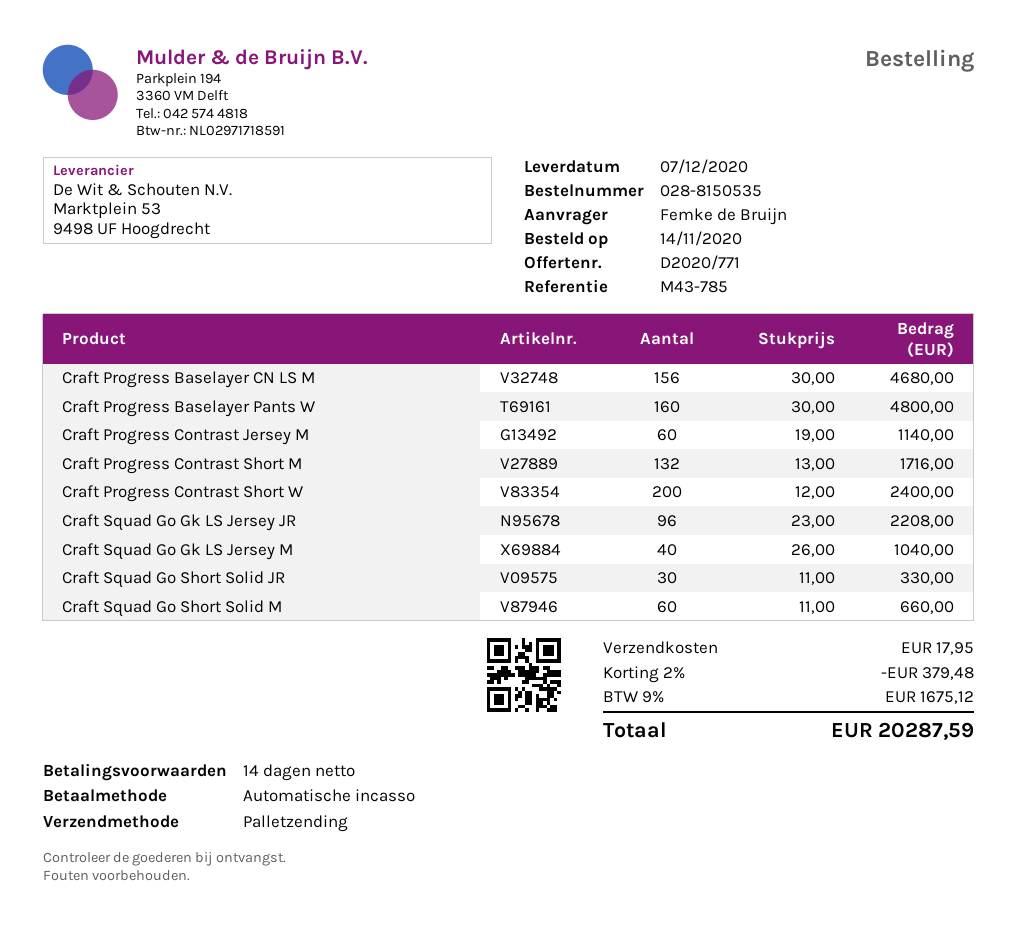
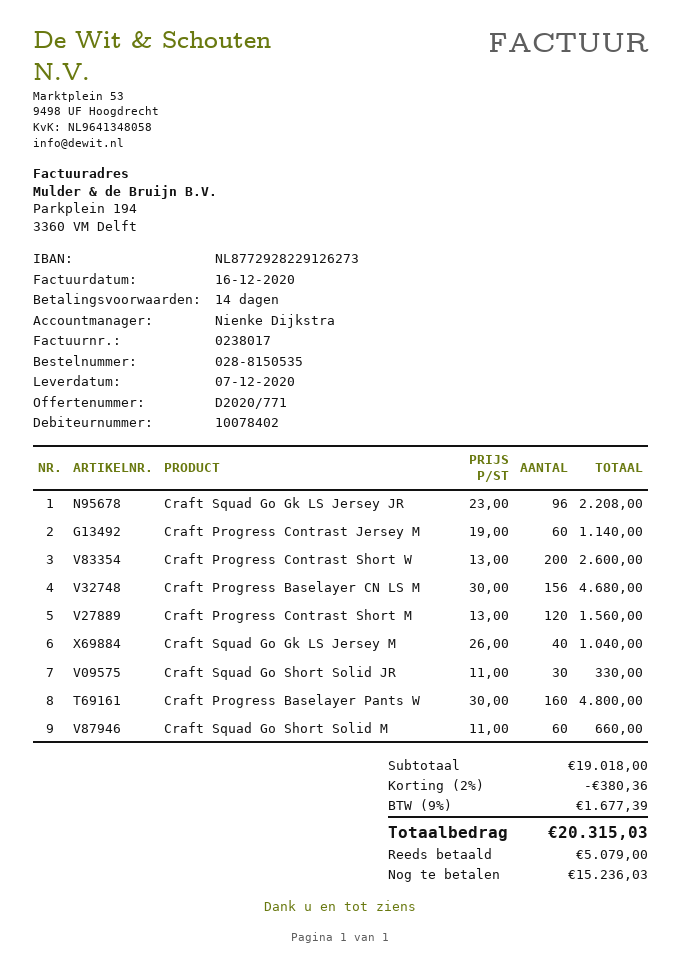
Craft Progress Contrast Short M: 132 x 13.00 = 1716.00 -> 120 x 13.00 = 1560.00
Craft Progress Contrast Short W: 200 x 12.00 = 2400.00 -> 200 x 13.00 = 2600.00
discount: 2% = 379.48 -> 2% = 380.36
shipping: 17.95 -> none
tax: 9% = 1675.12 -> 9% = 1677.39
total: 20287.59 -> 20315.03

